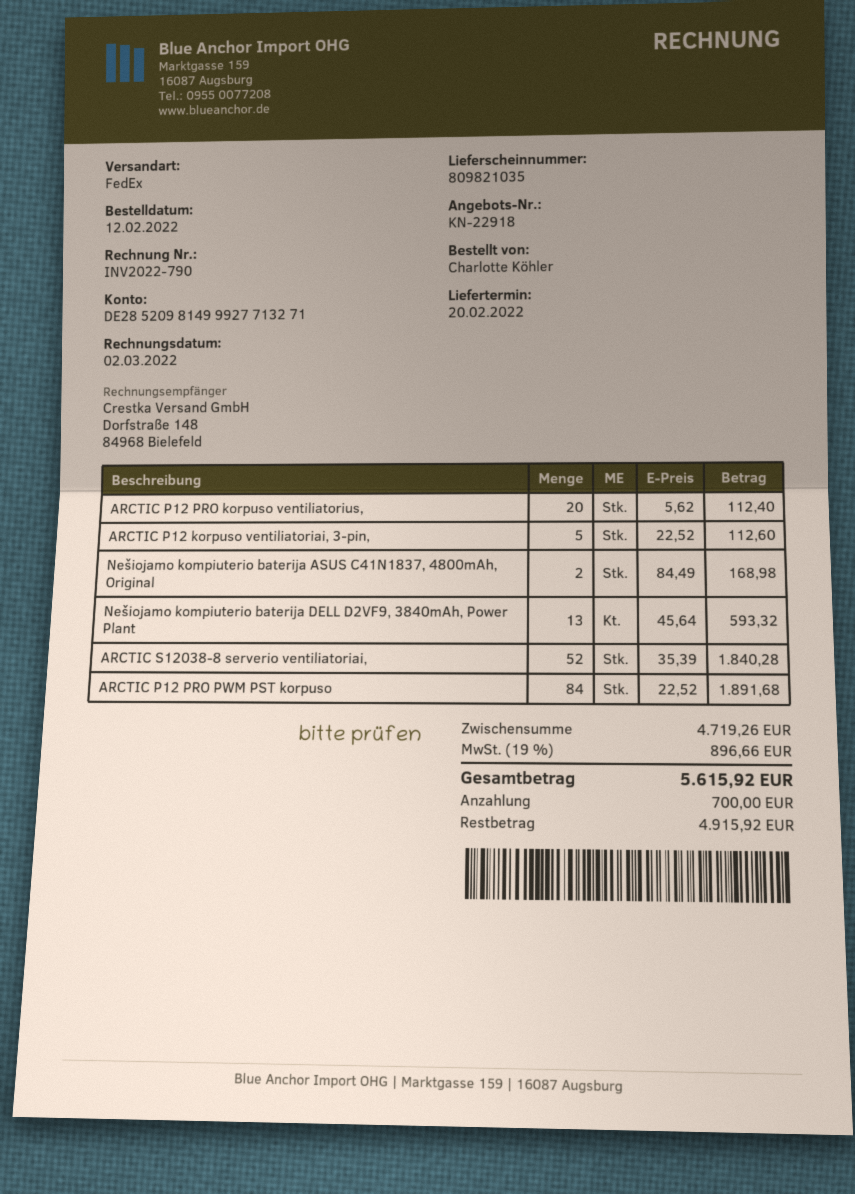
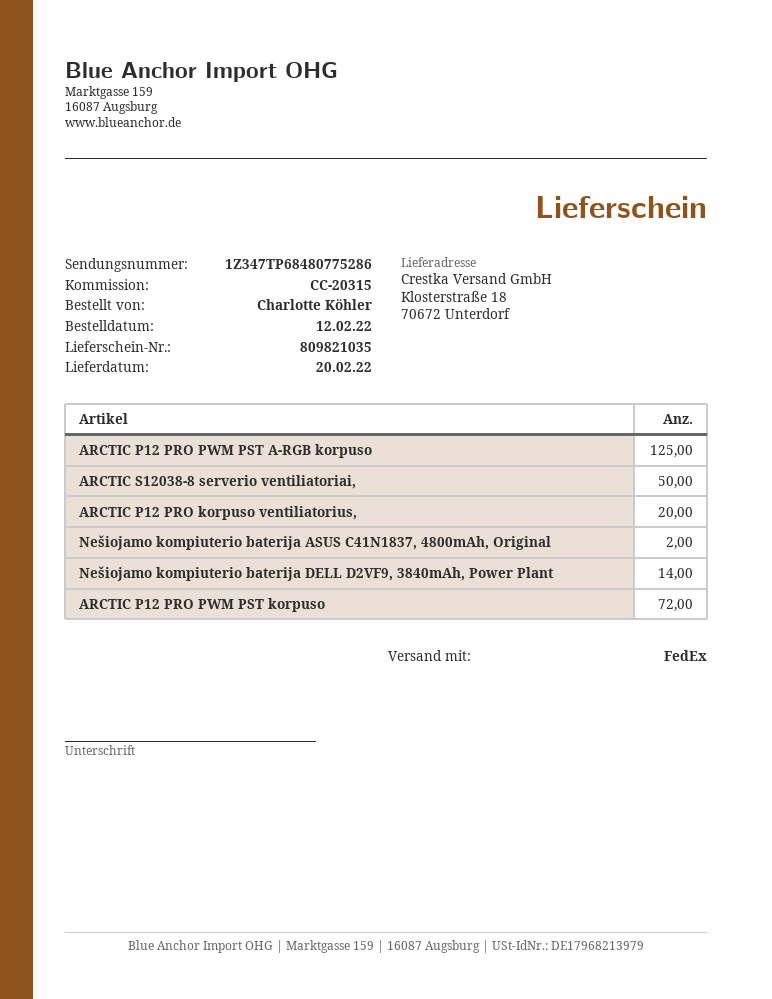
ARCTIC P12 korpuso ventiliatoriai, 3-pin,: 5 -> none
Nešiojamo kompiuterio baterija DELL D2VF9, 3840mAh, Power Plant: 13 -> 14
ARCTIC S12038-8 serverio ventiliatoriai,: 52 -> 50
ARCTIC P12 PRO PWM PST korpuso: 84 -> 72
ARCTIC P12 PRO PWM PST A-RGB korpuso: none -> 125

